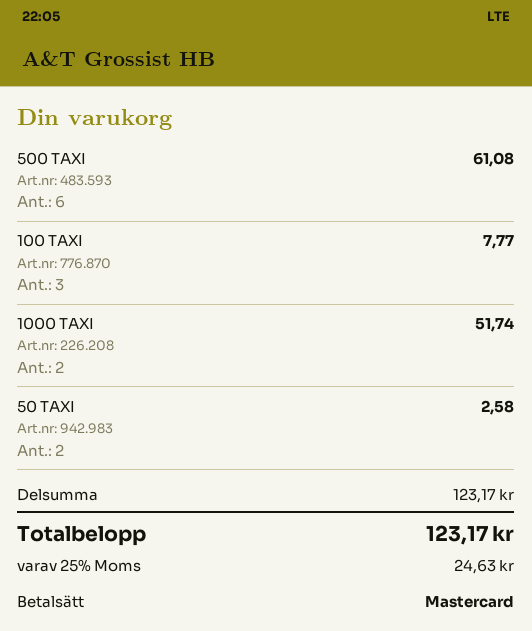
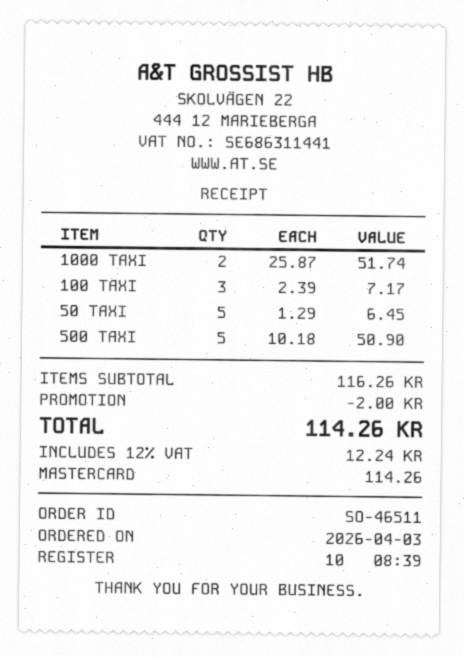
500 TAXI: 6 for 61.08 -> 5 for 50.90
100 TAXI: 3 for 7.77 -> 3 for 7.17
50 TAXI: 2 for 2.58 -> 5 for 6.45
subtotal: 123.17 -> 116.26
discount: none -> 2.00
tax: 25% = 24.63 -> 12% = 12.24
total: 123.17 -> 114.26

